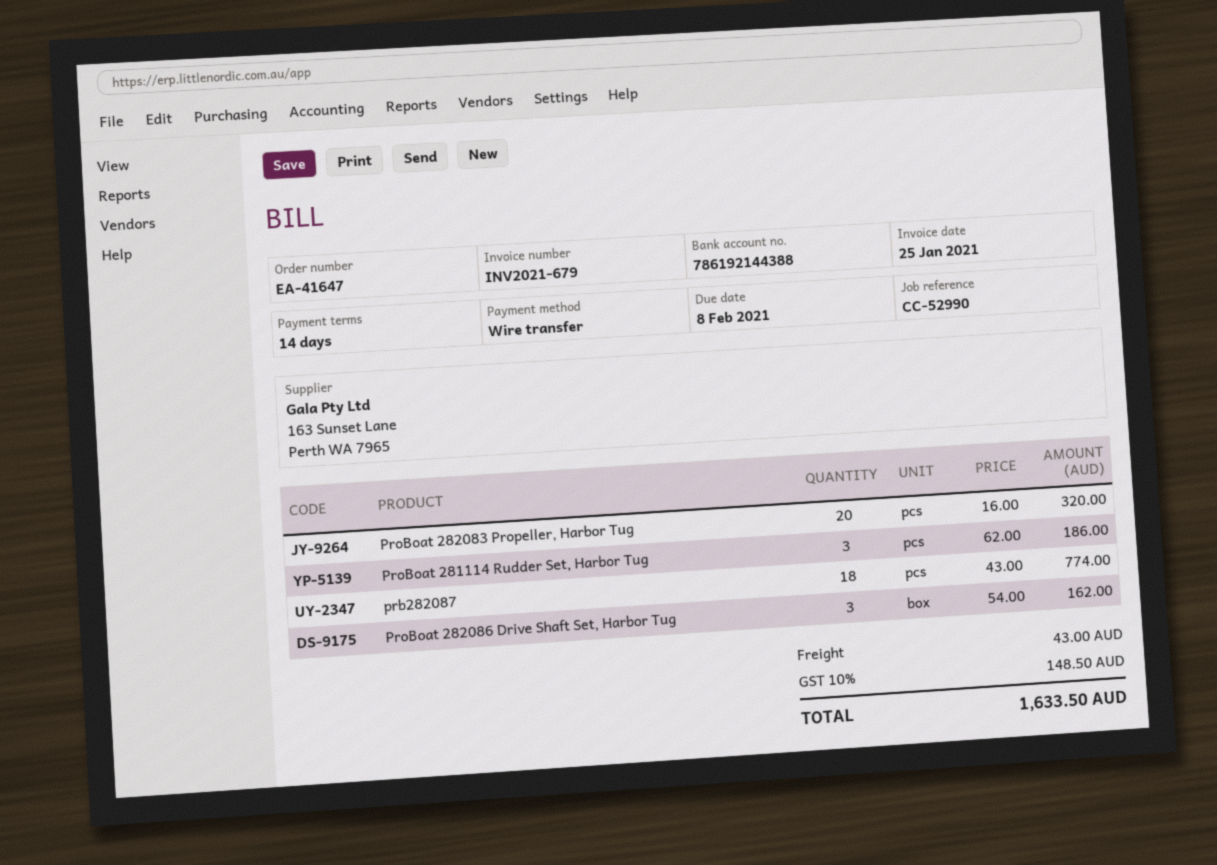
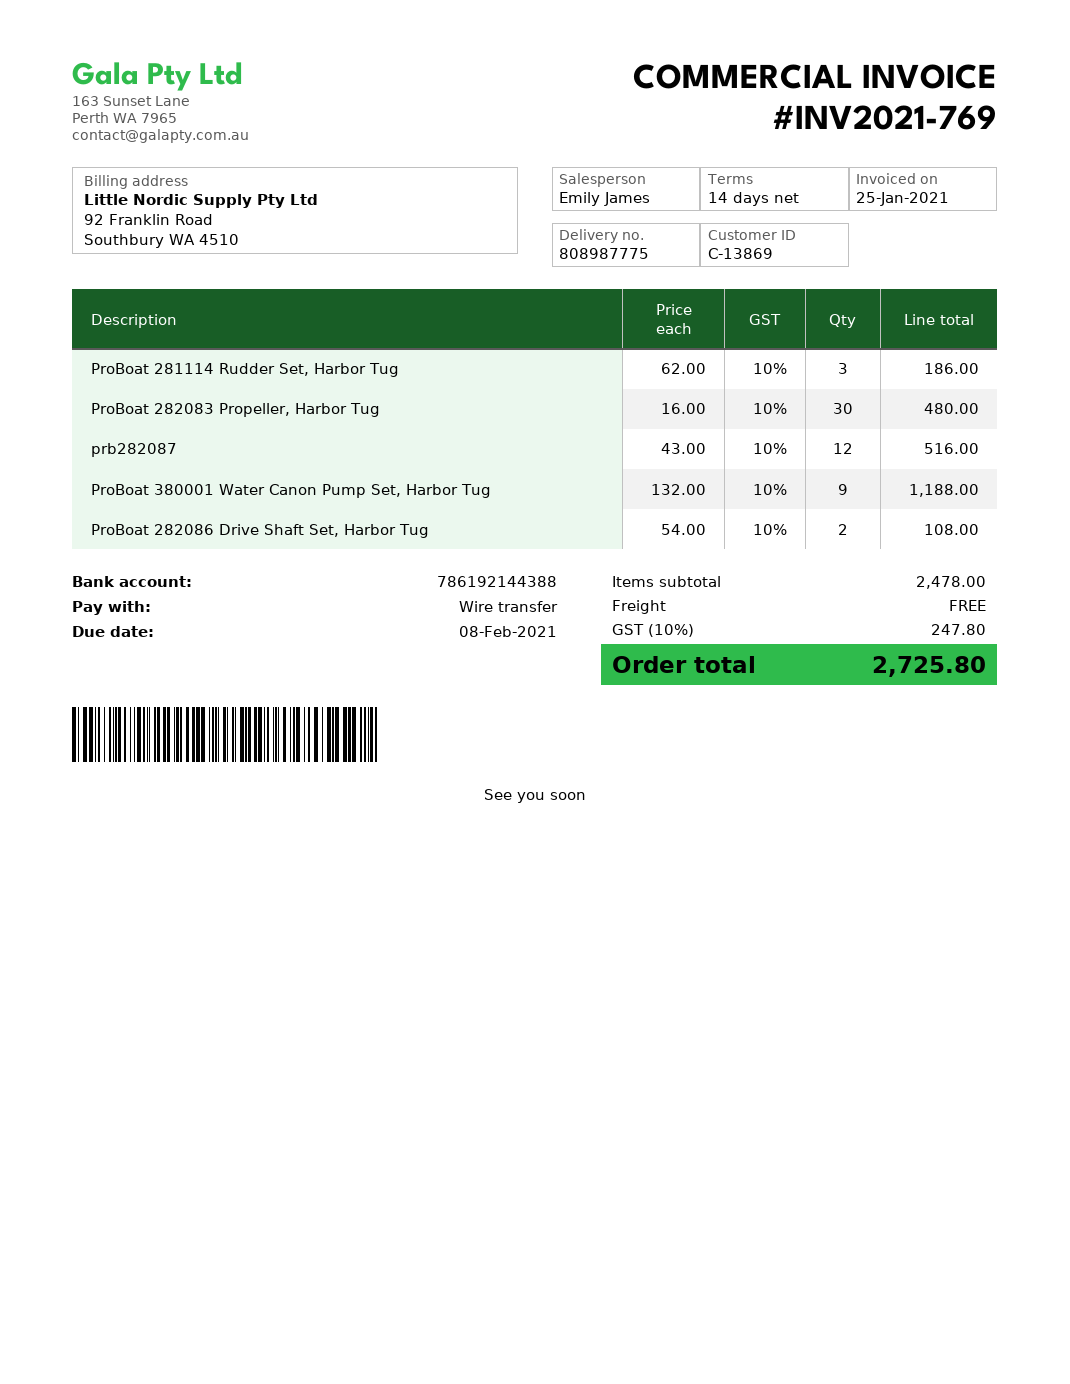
invoice number: INV2021-679 -> INV2021-769
ProBoat 282083 Propeller, Harbor Tug: 20 x 16.00 = 320.00 -> 30 x 16.00 = 480.00
prb282087: 18 x 43.00 = 774.00 -> 12 x 43.00 = 516.00
ProBoat 282086 Drive Shaft Set, Harbor Tug: 3 x 54.00 = 162.00 -> 2 x 54.00 = 108.00
ProBoat 380001 Water Canon Pump Set, Harbor Tug: none -> 9 x 132.00 = 1188.00
shipping: 43.00 -> 0.00
tax: 10% = 148.50 -> 10% = 247.80
total: 1633.50 -> 2725.80

